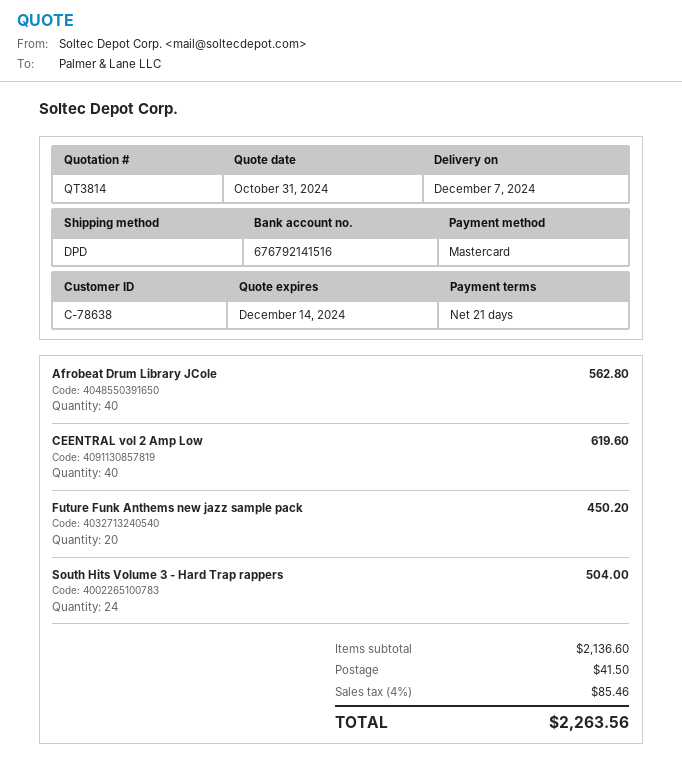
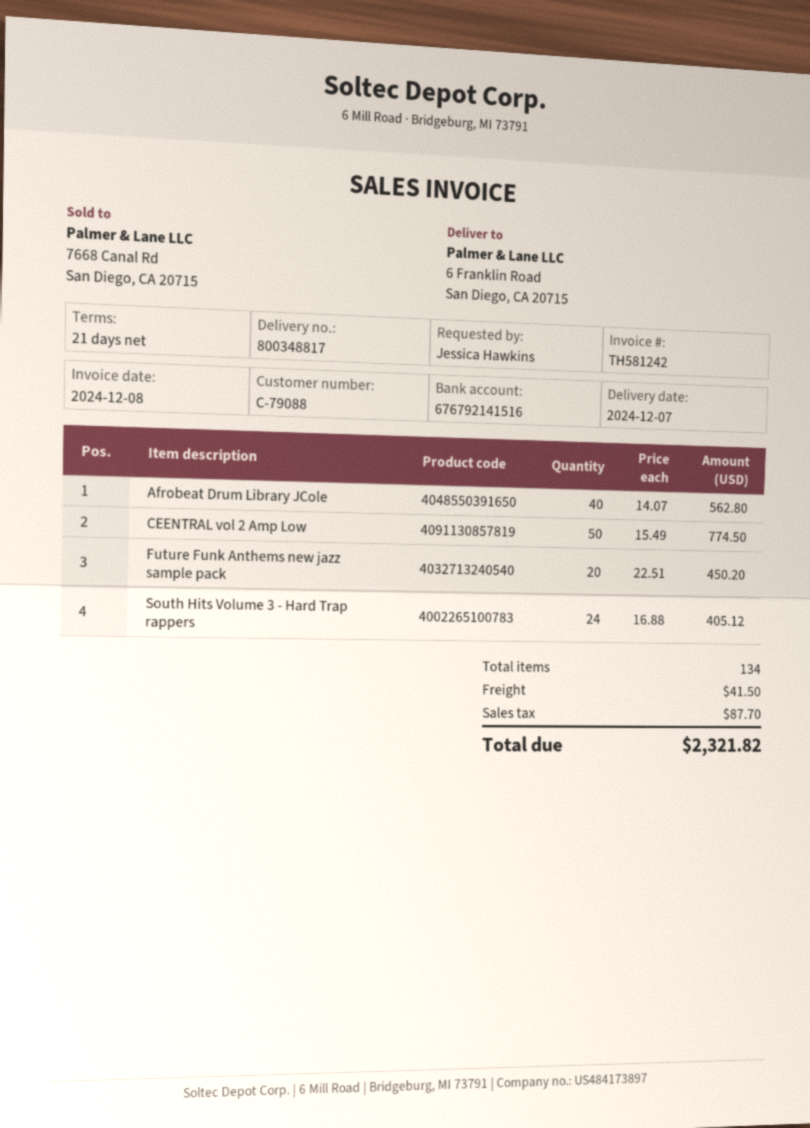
customer number: C-78638 -> C-79088
CEENTRAL vol 2 Amp Low: 40 for 619.60 -> 50 for 774.50
South Hits Volume 3 - Hard Trap rappers: 24 for 504.00 -> 24 for 405.12
tax: 85.46 -> 87.70
total: 2263.56 -> 2321.82

